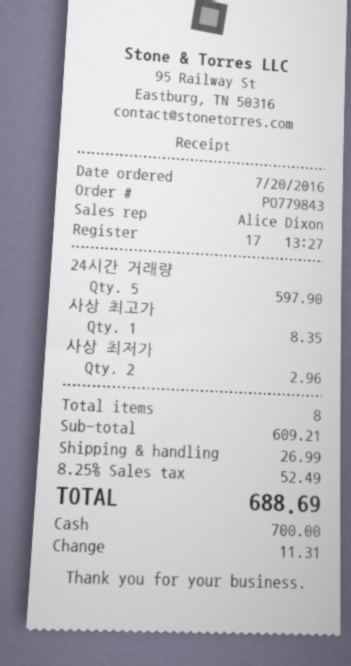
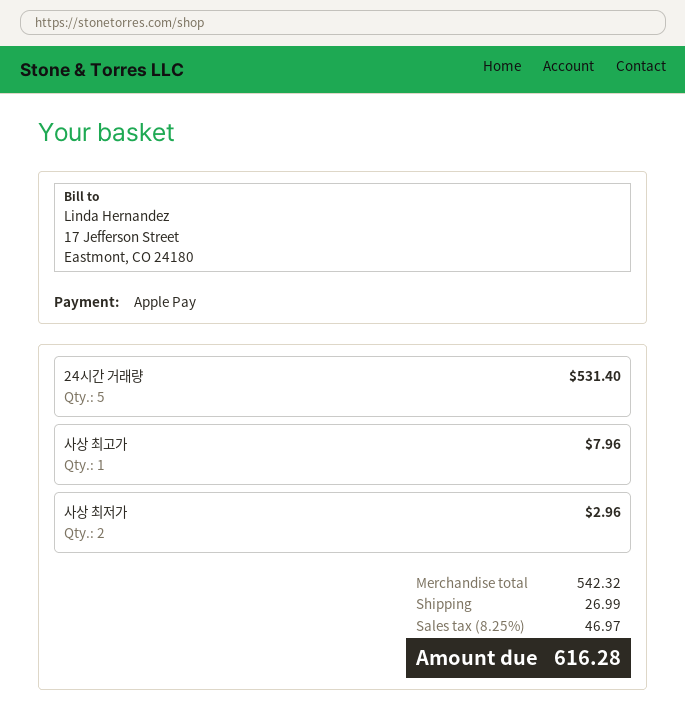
payment method: cash -> Apple Pay
24시간 거래량: 5 for 597.90 -> 5 for 531.40
사상 최고가: 1 for 8.35 -> 1 for 7.96
subtotal: 609.21 -> 542.32
tax: 8.25% = 52.49 -> 8.25% = 46.97
total: 688.69 -> 616.28

